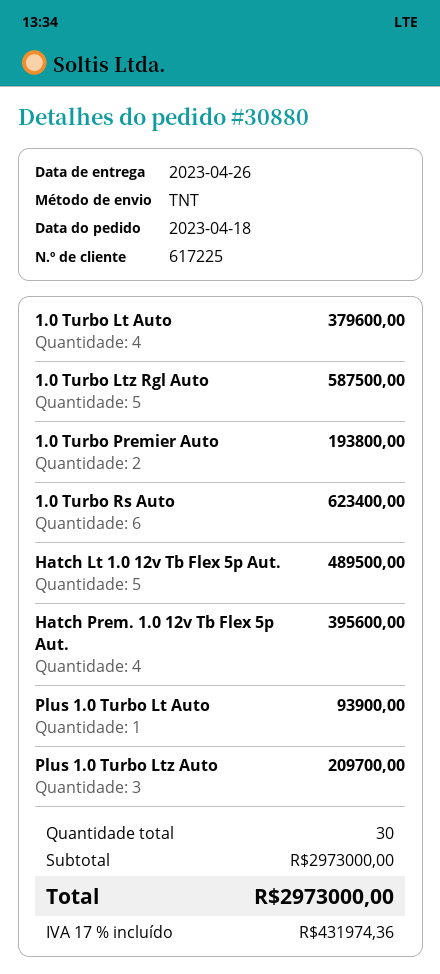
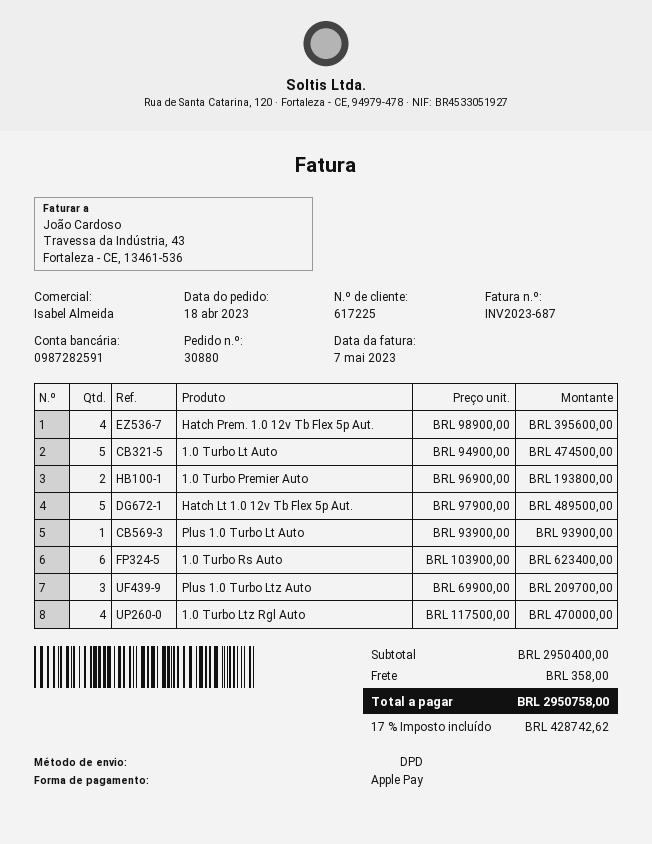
shipping method: TNT -> DPD
1.0 Turbo Lt Auto: 4 for 379600.00 -> 5 for 474500.00
1.0 Turbo Ltz Rgl Auto: 5 for 587500.00 -> 4 for 470000.00
subtotal: 2973000.00 -> 2950400.00
shipping: none -> 358.00
tax: 17% = 431974.36 -> 17% = 428742.62
total: 2973000.00 -> 2950758.00

